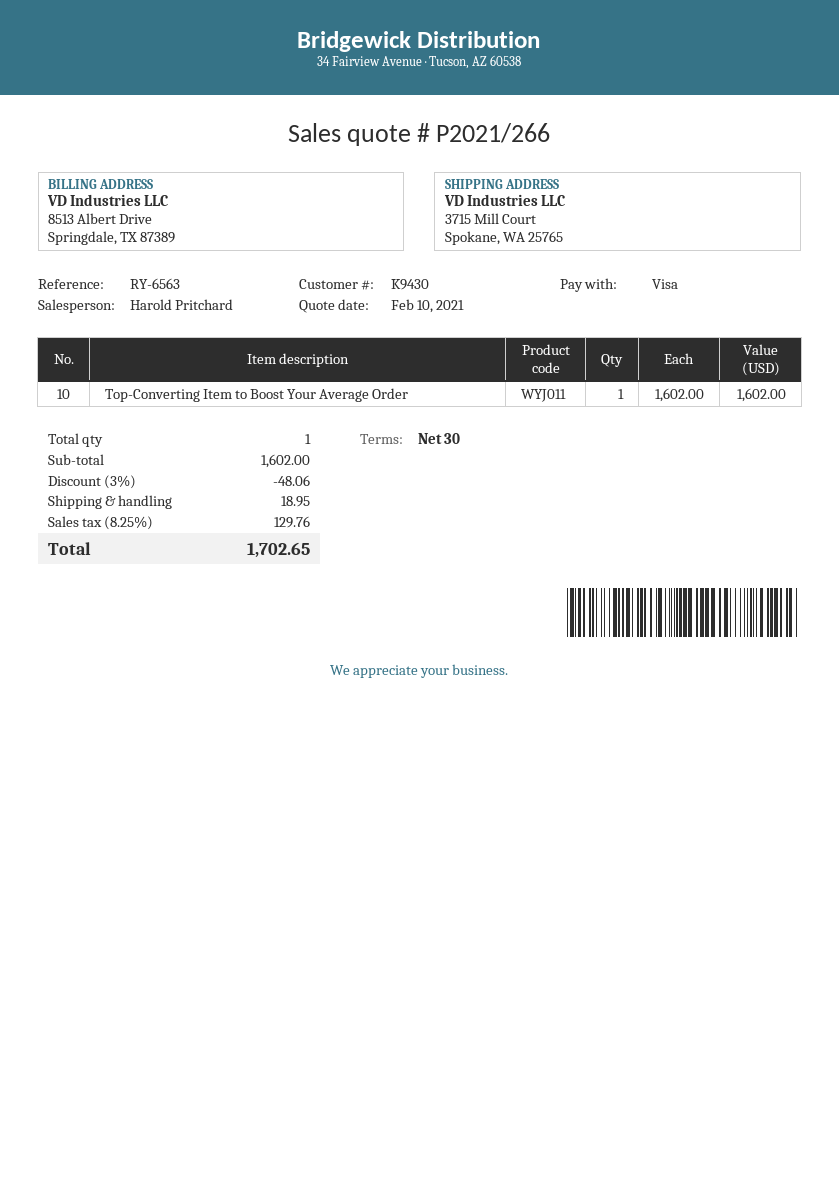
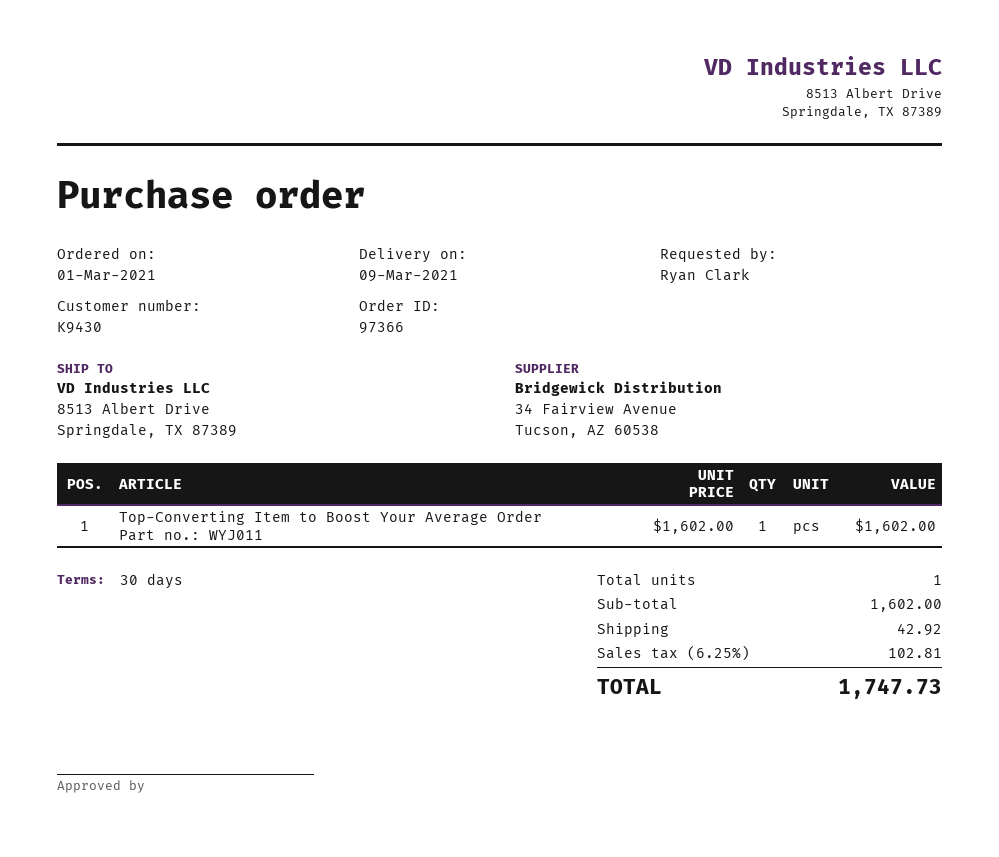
ship to: 3715 Mill Court, Spokane, WA 25765 -> 8513 Albert Drive, Springdale, TX 87389
discount: 3% = 48.06 -> none
shipping: 18.95 -> 42.92
tax: 8.25% = 129.76 -> 6.25% = 102.81
total: 1702.65 -> 1747.73

